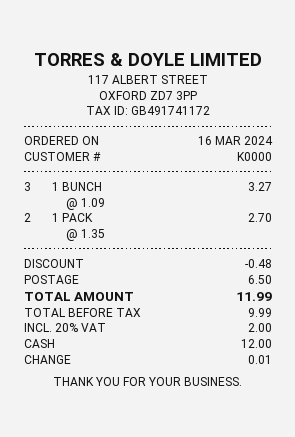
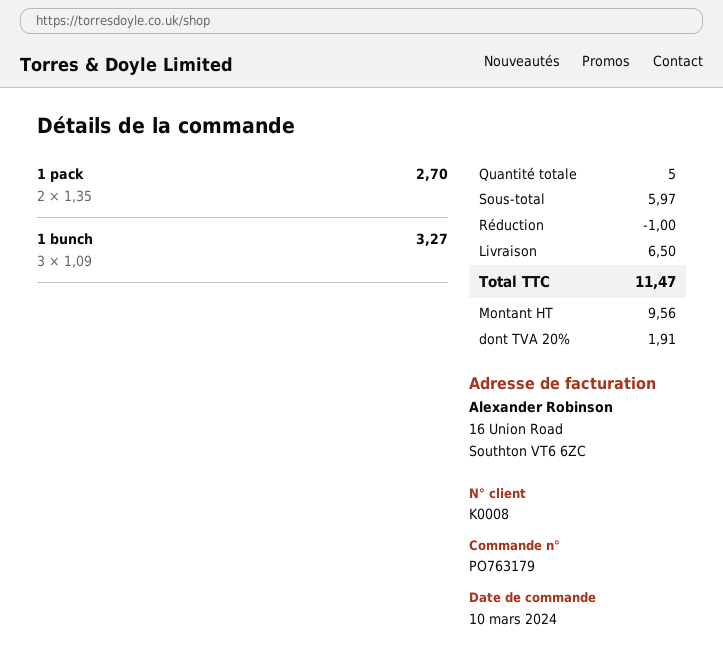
order date: 2024-03-16 -> 2024-03-10
customer number: K0000 -> K0008
discount: 0.48 -> 1.00
net: 9.99 -> 9.56
tax: 20% = 2.00 -> 20% = 1.91
total: 11.99 -> 11.47

